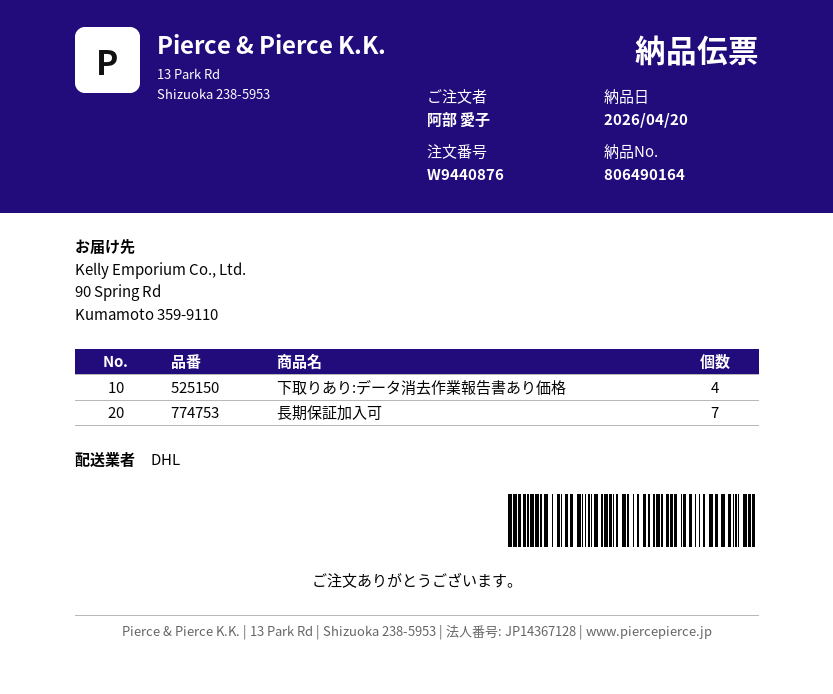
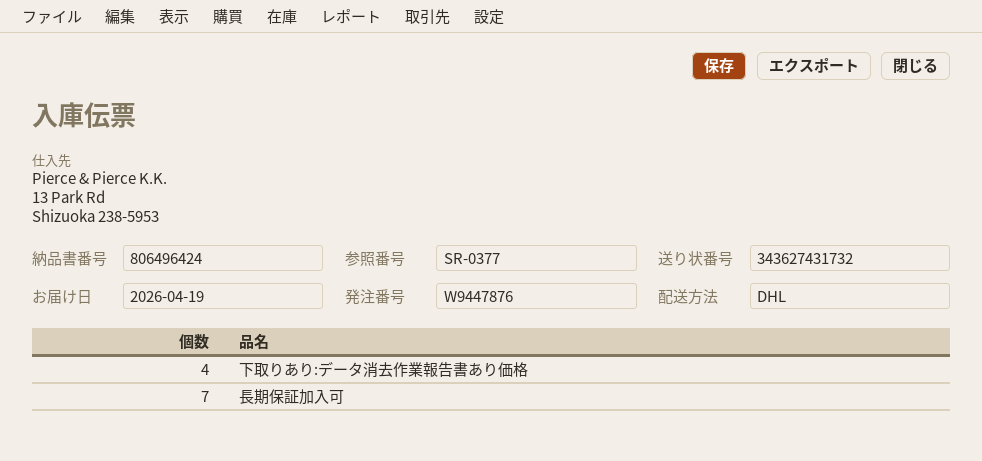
order number: W9440876 -> W9447876
delivery note number: 806490164 -> 806496424
delivery date: 2026-04-20 -> 2026-04-19

